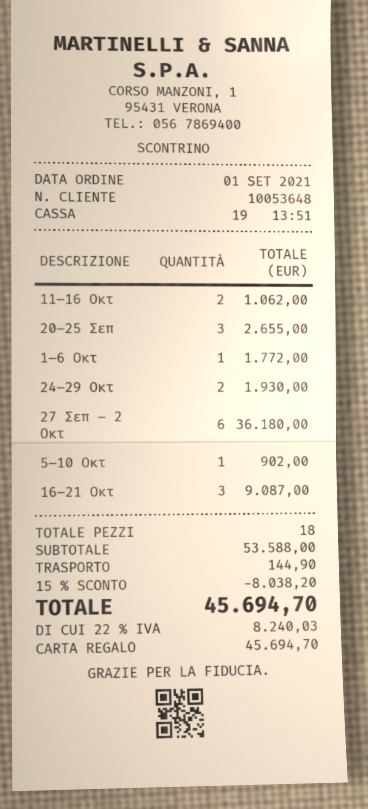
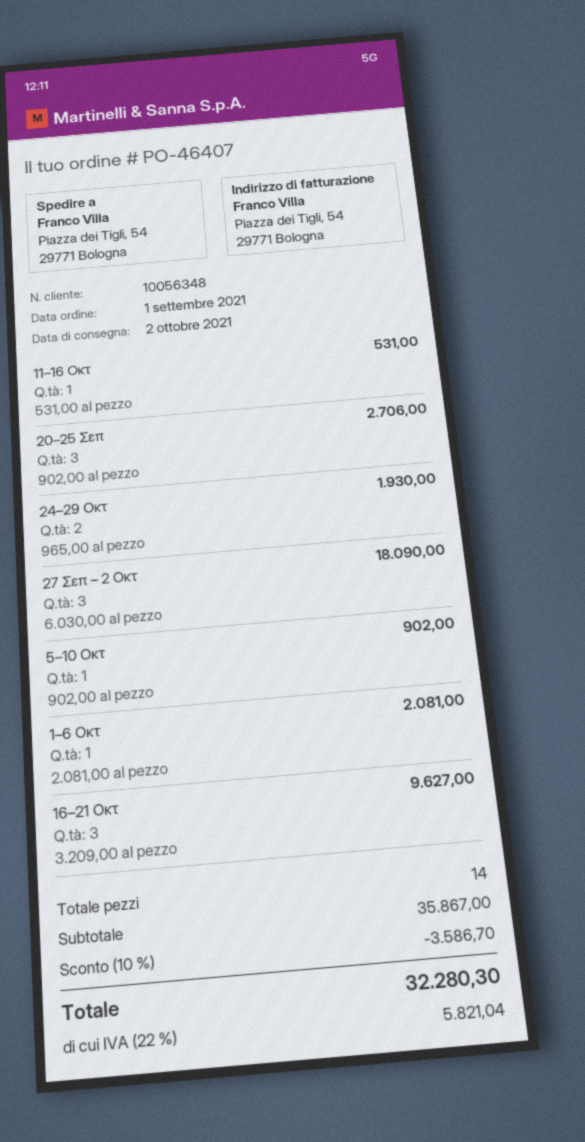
customer number: 10053648 -> 10056348
11–16 Οκτ: 2 for 1062.00 -> 1 for 531.00
20–25 Σεπ: 3 for 2655.00 -> 3 for 2706.00
1–6 Οκτ: 1 for 1772.00 -> 1 for 2081.00
27 Σεπ – 2 Οκτ: 6 for 36180.00 -> 3 for 18090.00
16–21 Οκτ: 3 for 9087.00 -> 3 for 9627.00
total quantity: 18 -> 14
subtotal: 53588.00 -> 35867.00
discount: 15% = 8038.20 -> 10% = 3586.70
shipping: 144.90 -> none
tax: 22% = 8240.03 -> 22% = 5821.04
total: 45694.70 -> 32280.30

